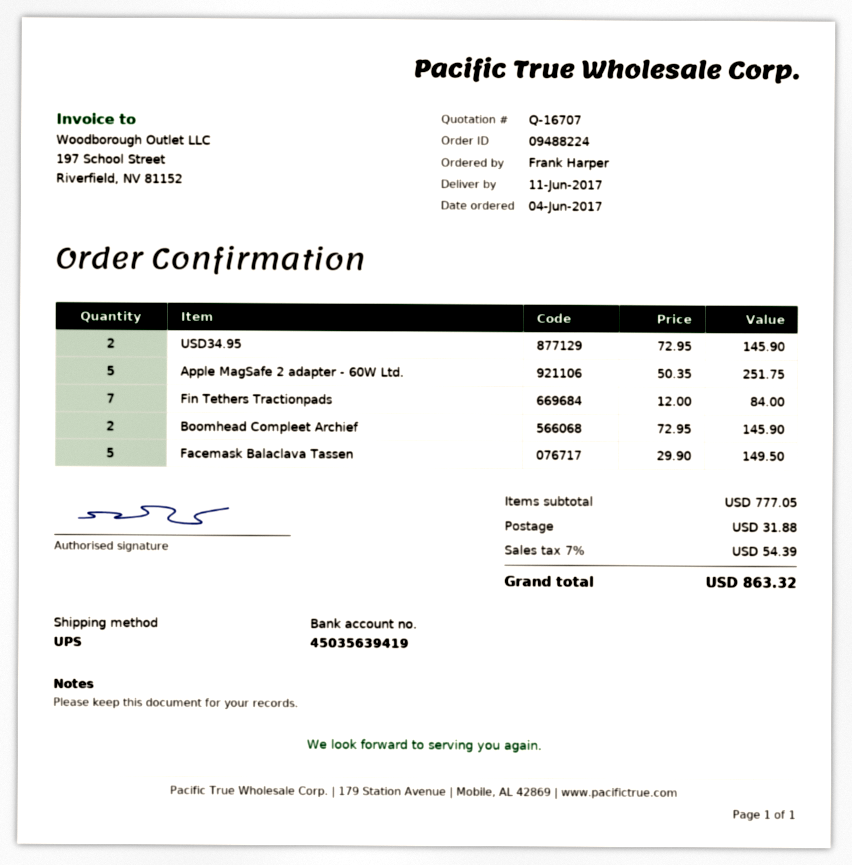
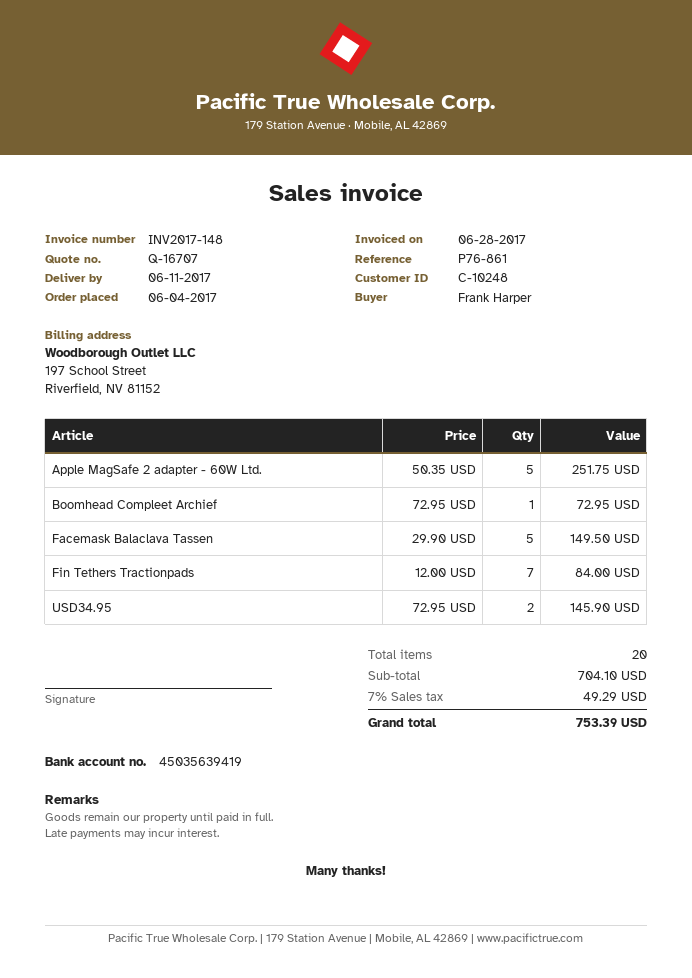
Boomhead Compleet Archief: 2 x 72.95 = 145.90 -> 1 x 72.95 = 72.95
subtotal: 777.05 -> 704.10
shipping: 31.88 -> none
tax: 7% = 54.39 -> 7% = 49.29
total: 863.32 -> 753.39

